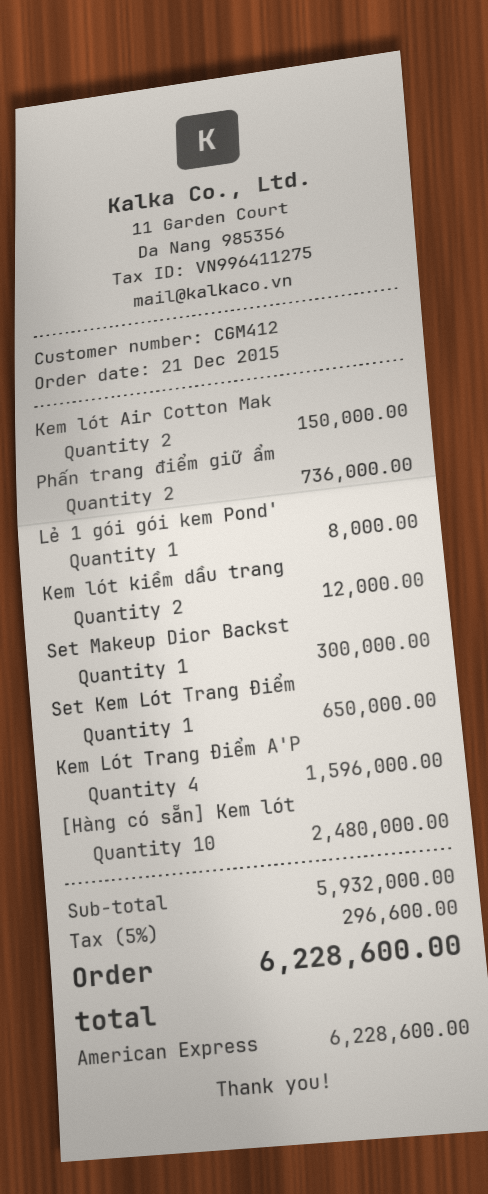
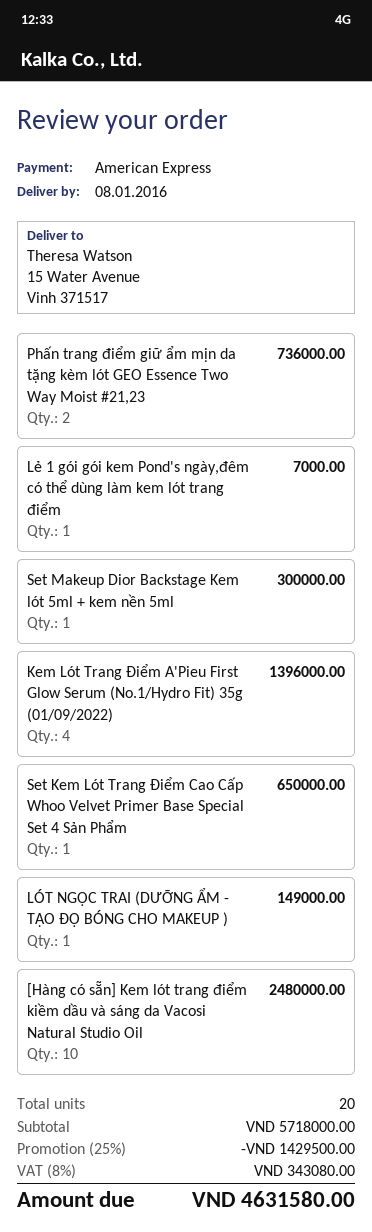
Kem lót Air Cotton Mak: 2 for 150000.00 -> none
Lẻ 1 gói gói kem Pond': 1 for 8000.00 -> 1 for 7000.00
Kem lót kiềm dầu trang: 2 for 12000.00 -> none
Kem Lót Trang Điểm A'P: 4 for 1596000.00 -> 4 for 1396000.00
LÓT NGỌC TRAI (DƯỠNG ẨM - TẠO ĐỘ BÓNG CHO MAKEUP ): none -> 1 for 149000.00
subtotal: 5932000.00 -> 5718000.00
discount: none -> 25% = 1429500.00
tax: 5% = 296600.00 -> 8% = 343080.00
total: 6228600.00 -> 4631580.00

